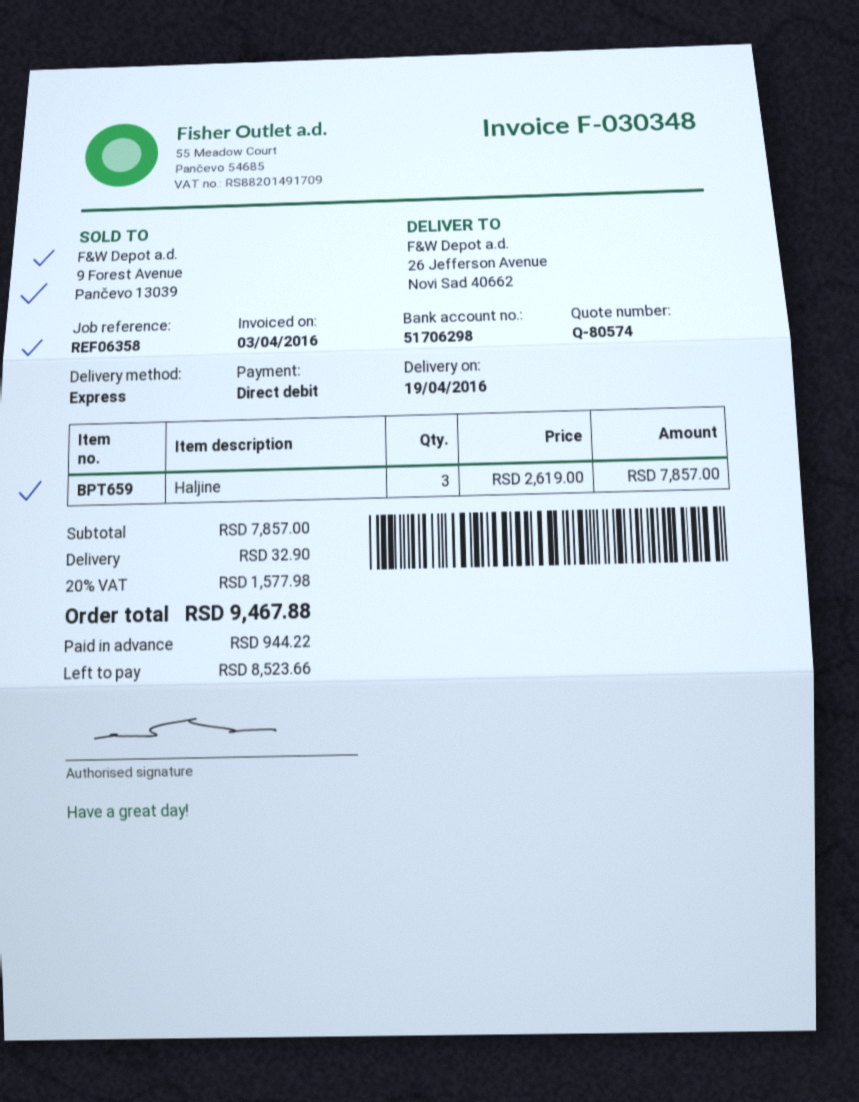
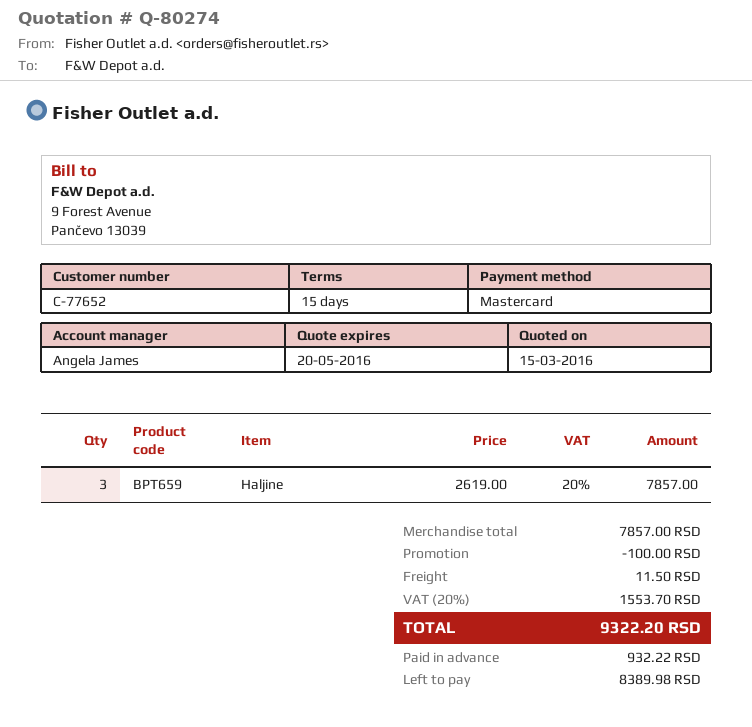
quote number: Q-80574 -> Q-80274
payment method: direct debit -> Mastercard
discount: none -> 100.00
shipping: 32.90 -> 11.50
tax: 20% = 1577.98 -> 20% = 1553.70
total: 9467.88 -> 9322.20
deposit: 944.22 -> 932.22
balance: 8523.66 -> 8389.98

